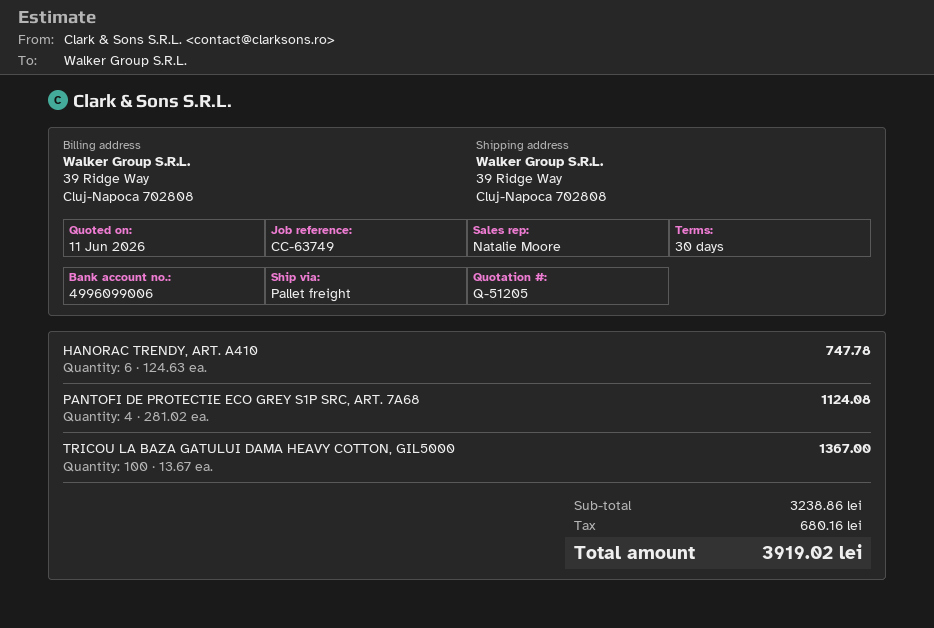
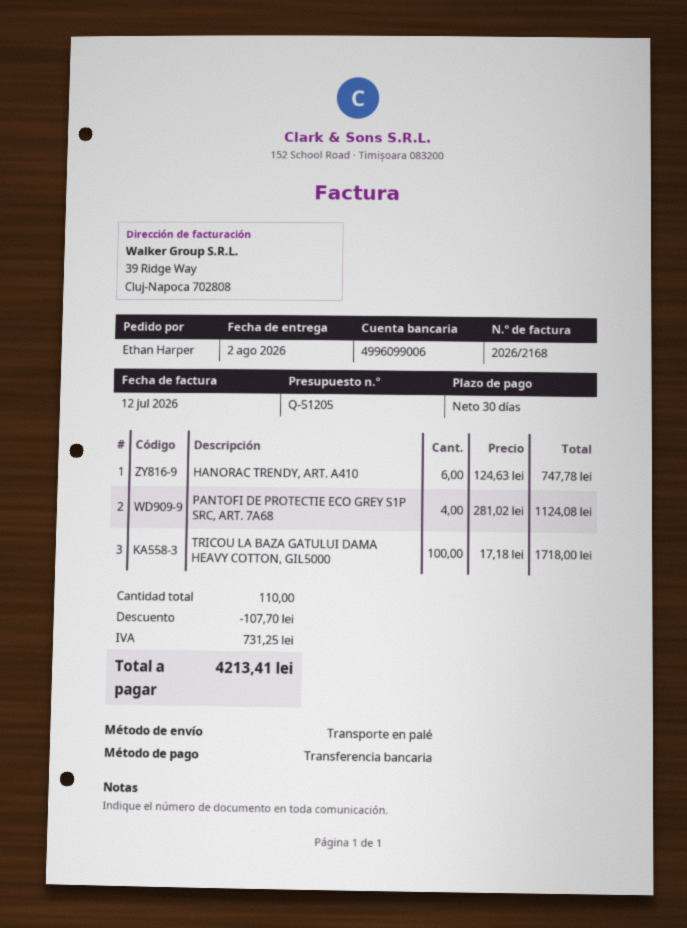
TRICOU LA BAZA GATULUI DAMA HEAVY COTTON, GIL5000: 100 x 13.67 = 1367.00 -> 100 x 17.18 = 1718.00
discount: none -> 107.70
tax: 680.16 -> 731.25
total: 3919.02 -> 4213.41

